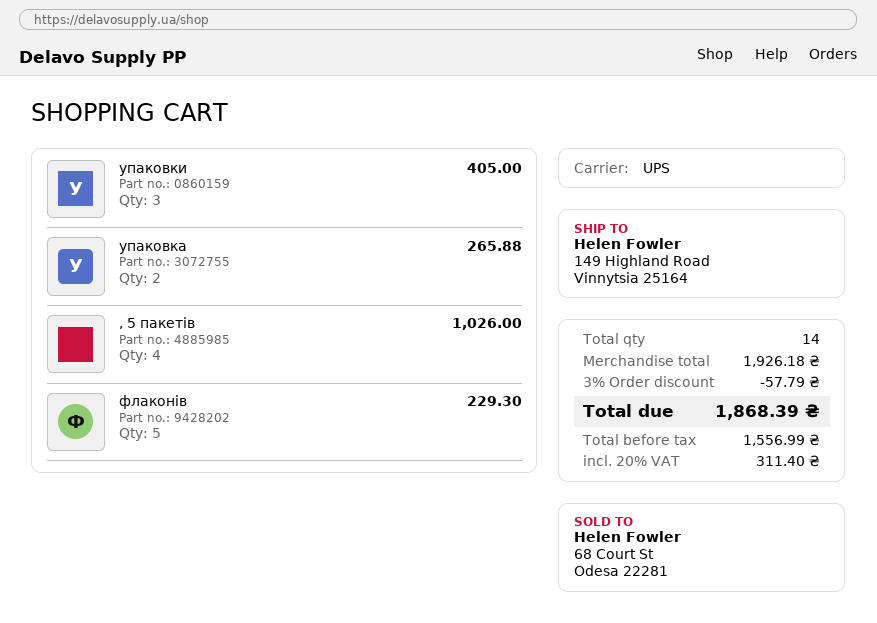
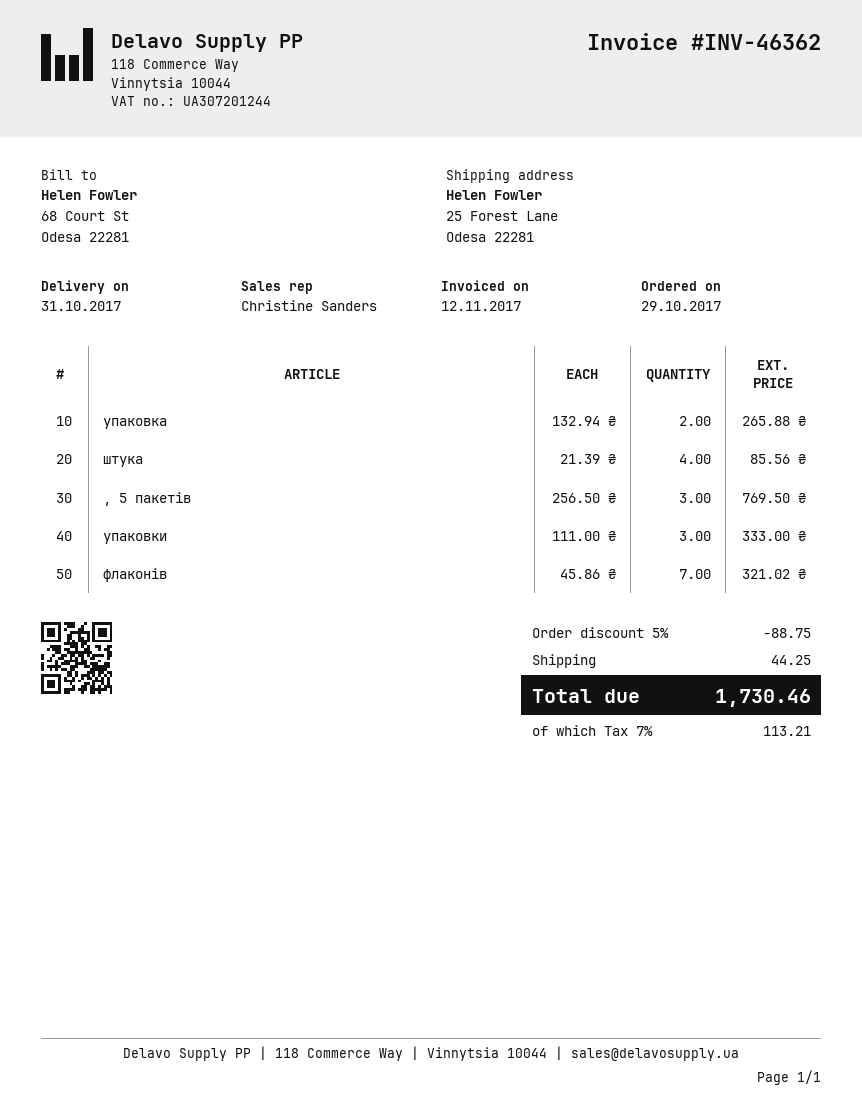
ship to: 149 Highland Road, Vinnytsia 25164 -> 25 Forest Lane, Odesa 22281
упаковки: 3 for 405.00 -> 3 for 333.00
, 5 пакетів: 4 for 1026.00 -> 3 for 769.50
флаконів: 5 for 229.30 -> 7 for 321.02
штука: none -> 4 for 85.56
discount: 3% = 57.79 -> 5% = 88.75
shipping: none -> 44.25
tax: 20% = 311.40 -> 7% = 113.21
total: 1868.39 -> 1730.46

